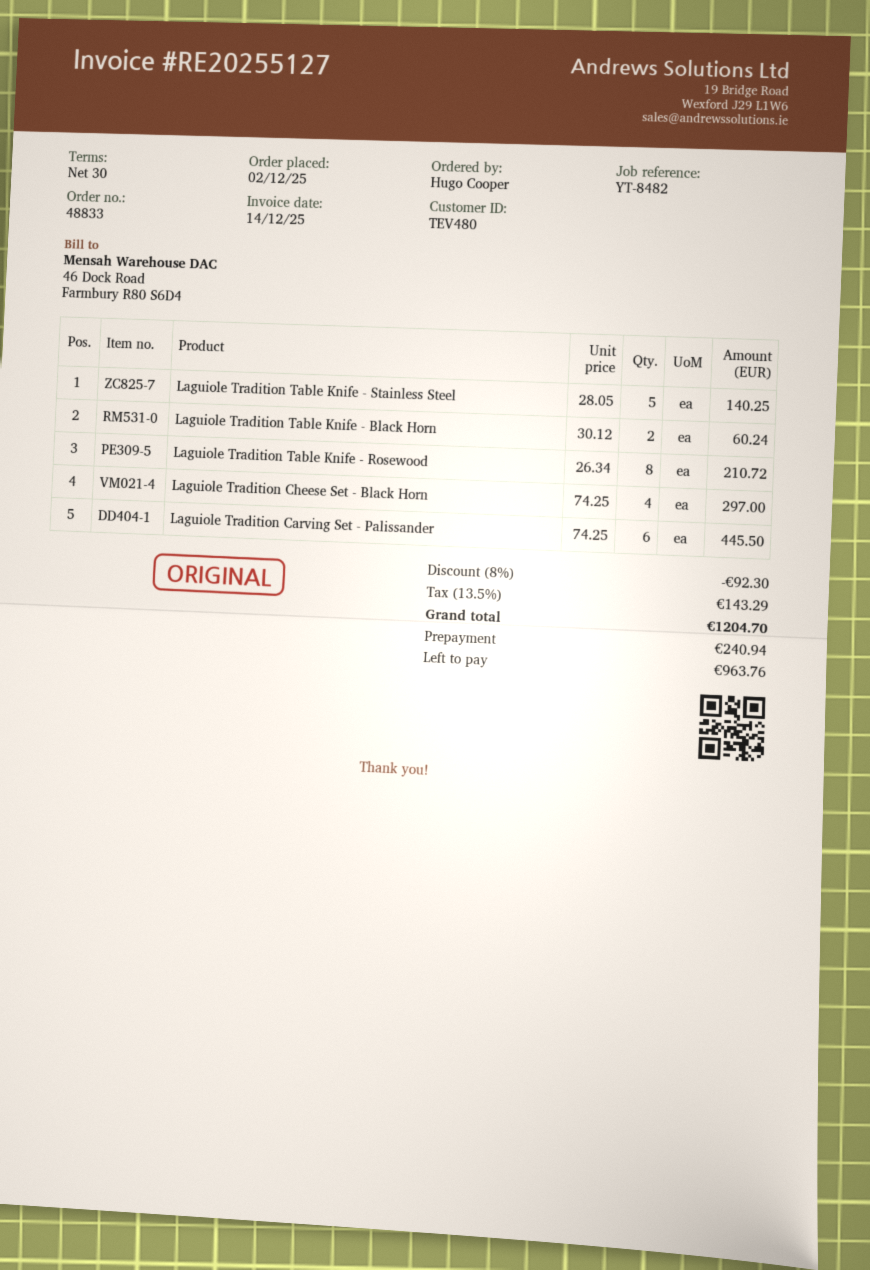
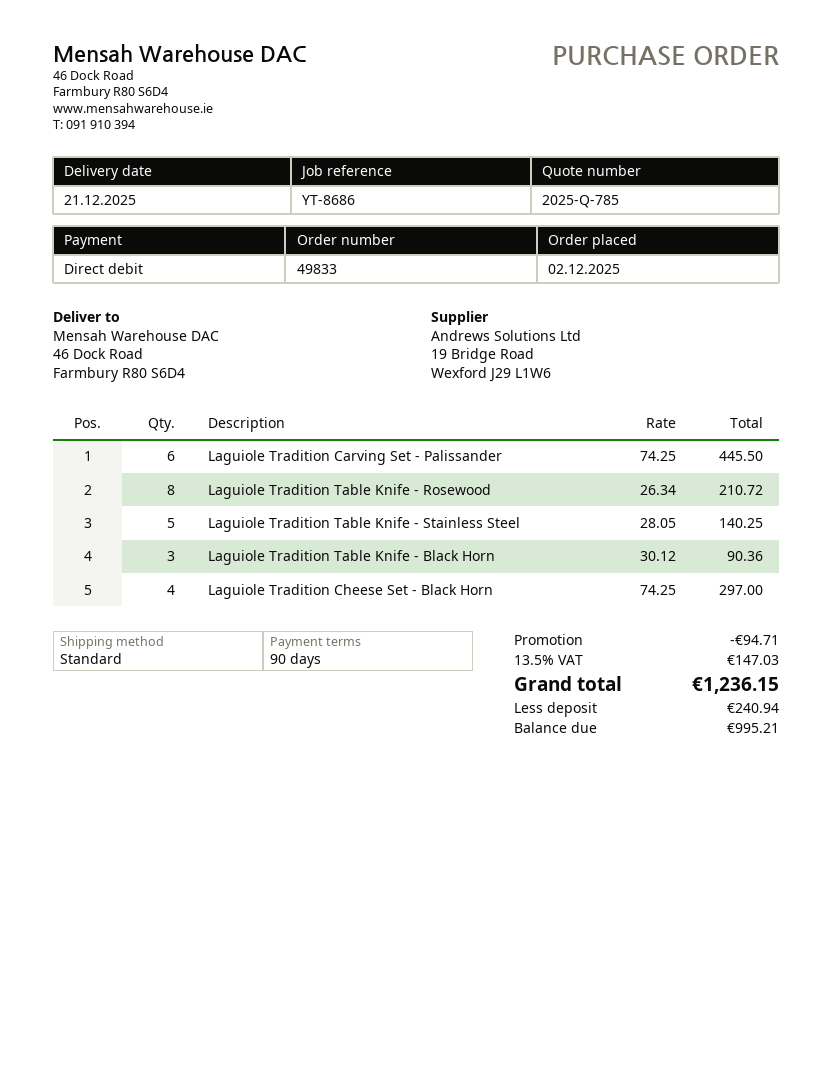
order number: 48833 -> 49833
payment terms: 30 days -> 90 days
reference: YT-8482 -> YT-8686
Laguiole Tradition Table Knife - Black Horn: 2 x 30.12 = 60.24 -> 3 x 30.12 = 90.36
discount: 92.30 -> 94.71
tax: 13.5% = 143.29 -> 13.5% = 147.03
total: 1204.70 -> 1236.15
balance: 963.76 -> 995.21

